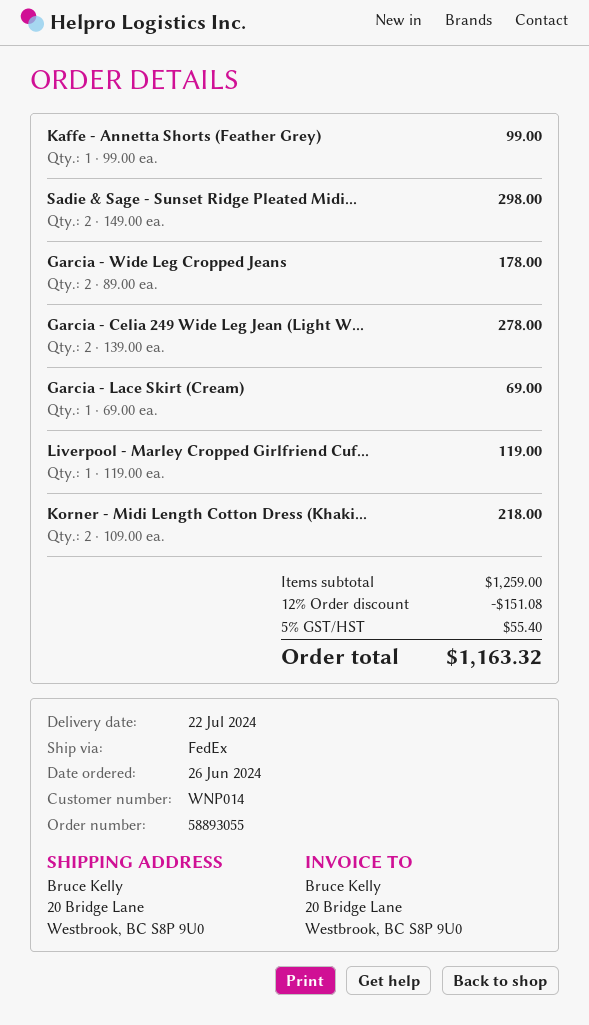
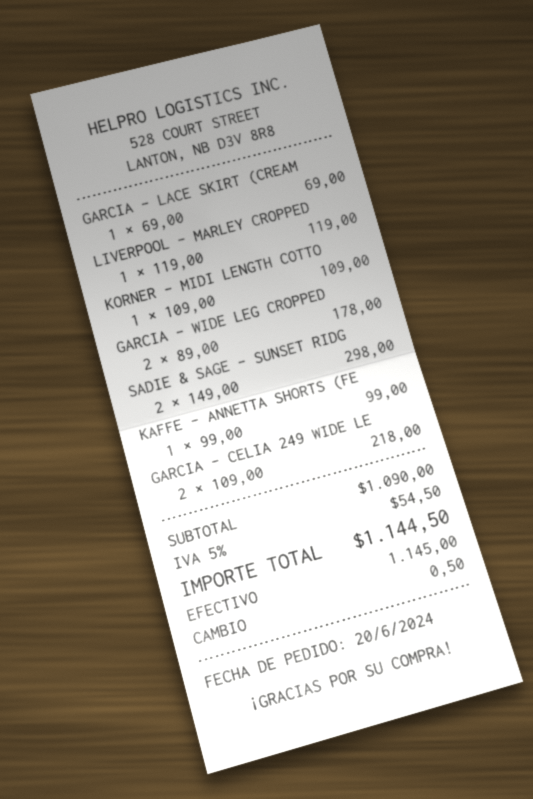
order date: 2024-06-26 -> 2024-06-20
Garcia - Celia 249 Wide Leg Jean (Light W...: 2 x 139.00 = 278.00 -> 2 x 109.00 = 218.00
Korner - Midi Length Cotton Dress (Khaki...: 2 x 109.00 = 218.00 -> 1 x 109.00 = 109.00
subtotal: 1259.00 -> 1090.00
discount: 12% = 151.08 -> none
tax: 5% = 55.40 -> 5% = 54.50
total: 1163.32 -> 1144.50

